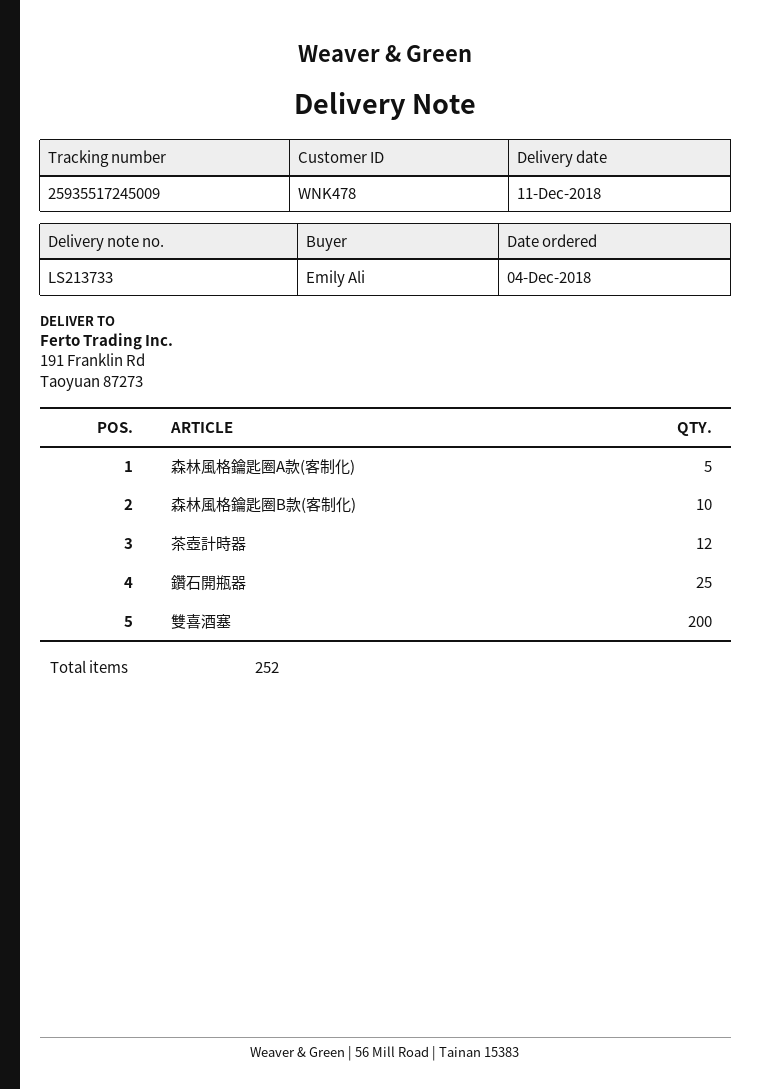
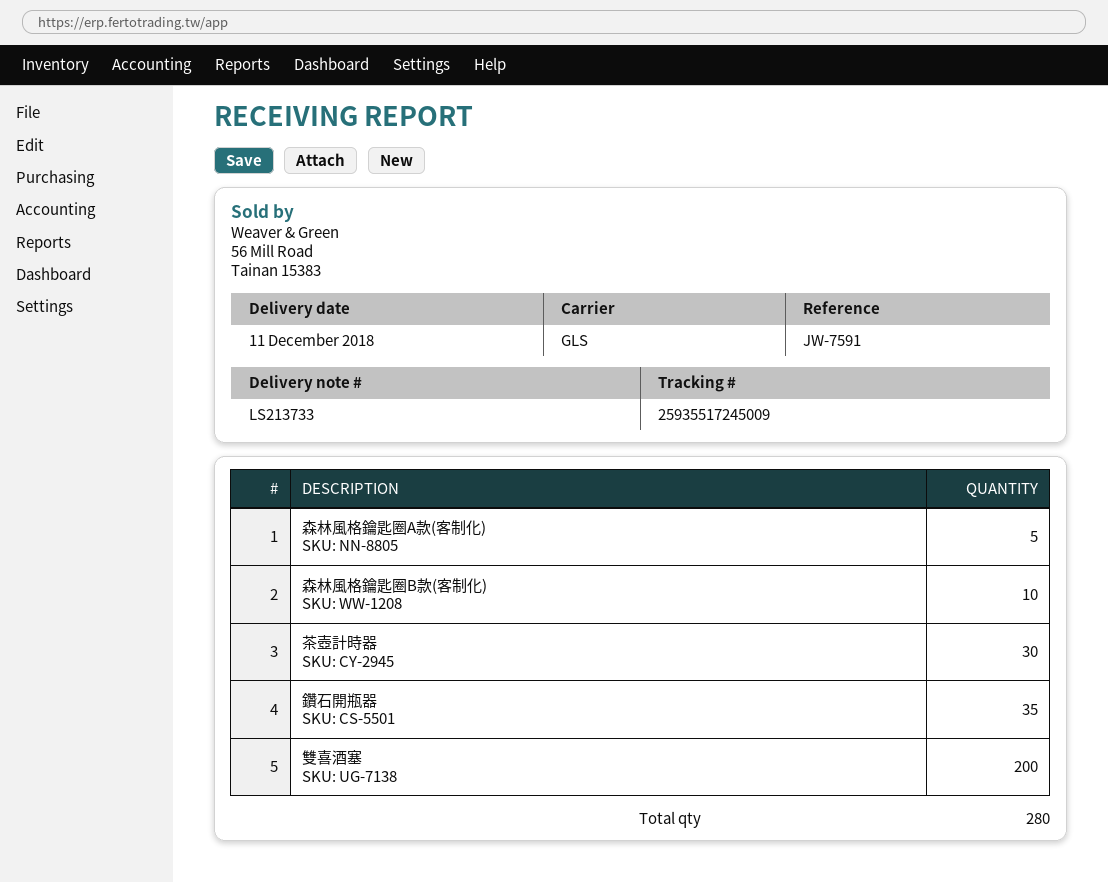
茶壺計時器: 12 -> 30
鑽石開瓶器: 25 -> 35
total quantity: 252 -> 280

